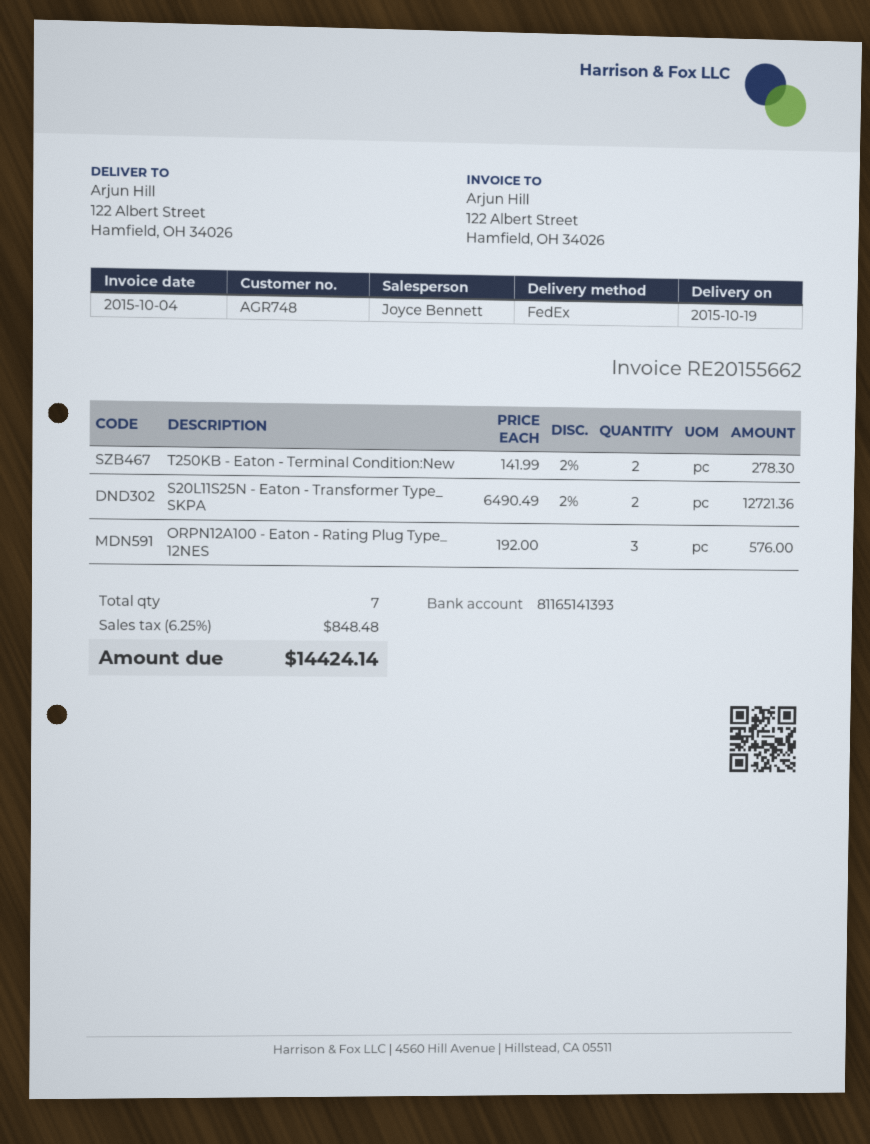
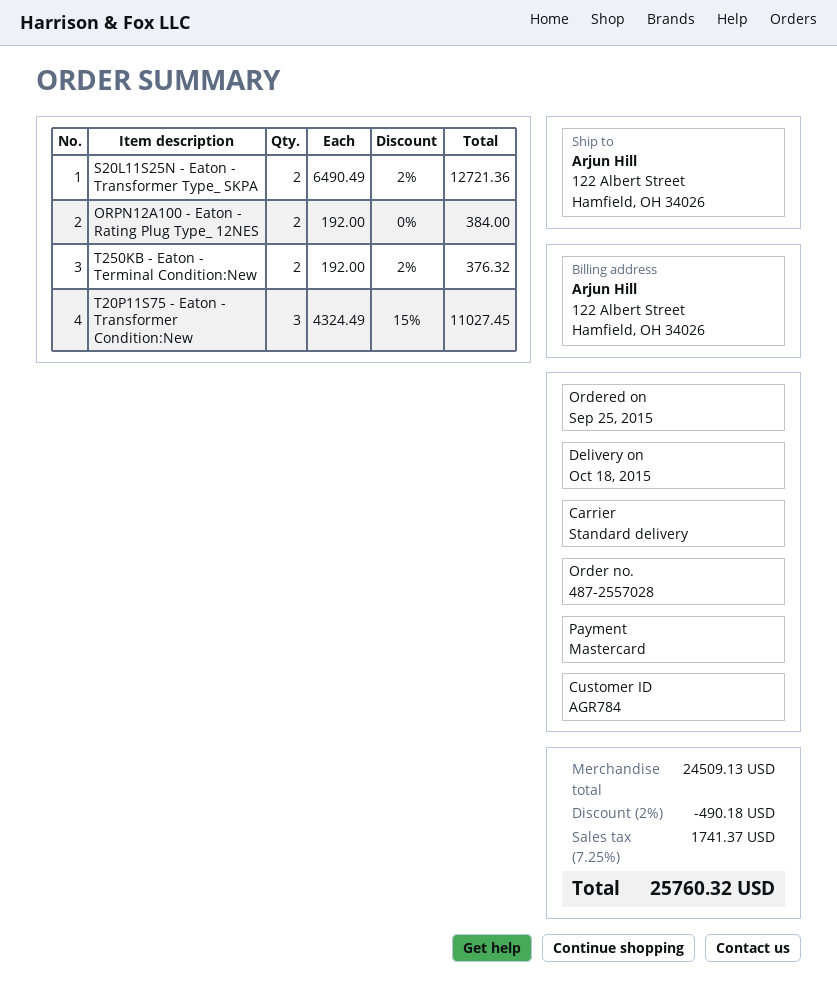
delivery date: 2015-10-19 -> 2015-10-18
customer number: AGR748 -> AGR784
shipping method: FedEx -> standard
T250KB - Eaton - Terminal Condition:New: 2 x 141.99 - 2% = 278.30 -> 2 x 192.00 - 2% = 376.32
ORPN12A100 - Eaton - Rating Plug Type_ 12NES: 3 x 192.00 = 576.00 -> 2 x 192.00 = 384.00
T20P11S75 - Eaton - Transformer Condition:New: none -> 3 x 4324.49 - 15% = 11027.45
discount: none -> 2% = 490.18
tax: 6.25% = 848.48 -> 7.25% = 1741.37
total: 14424.14 -> 25760.32

